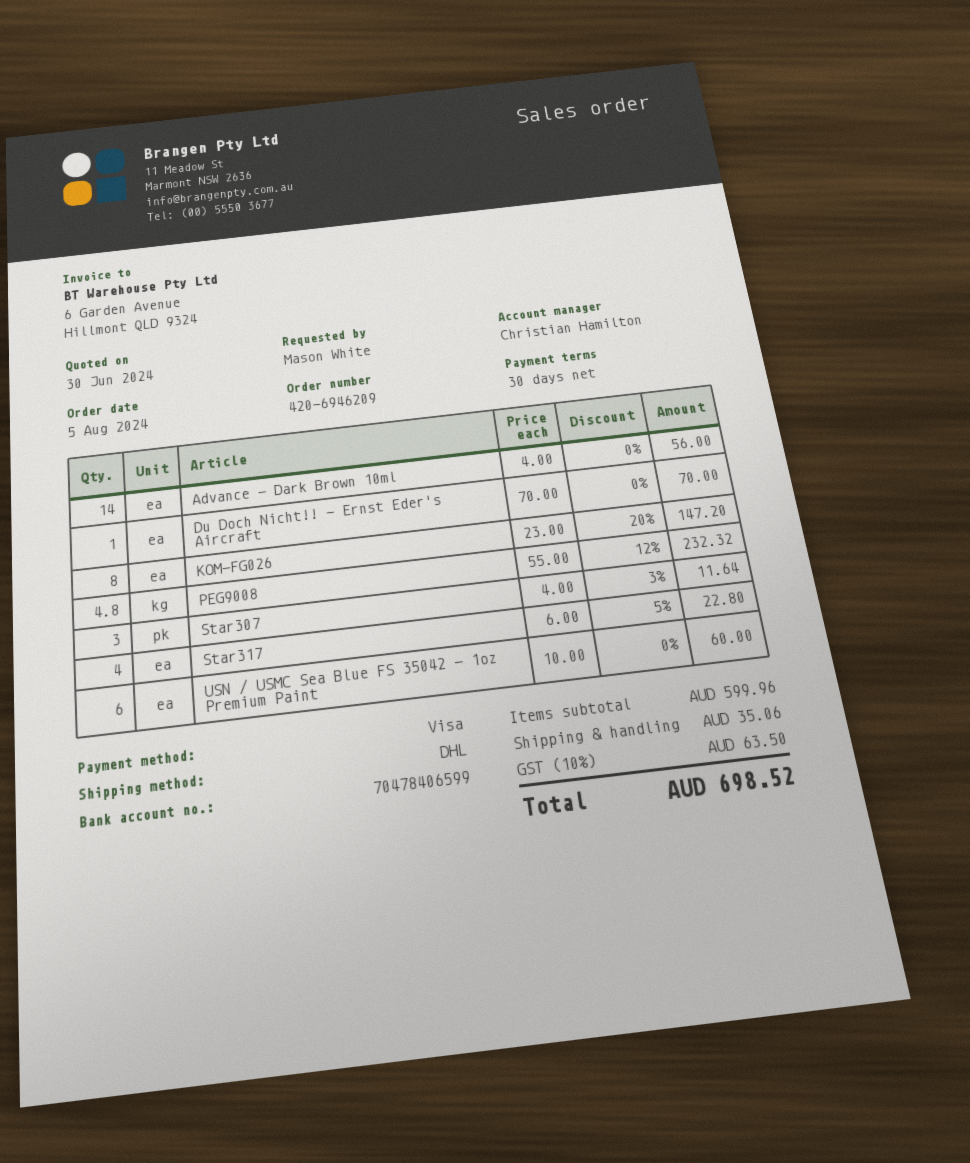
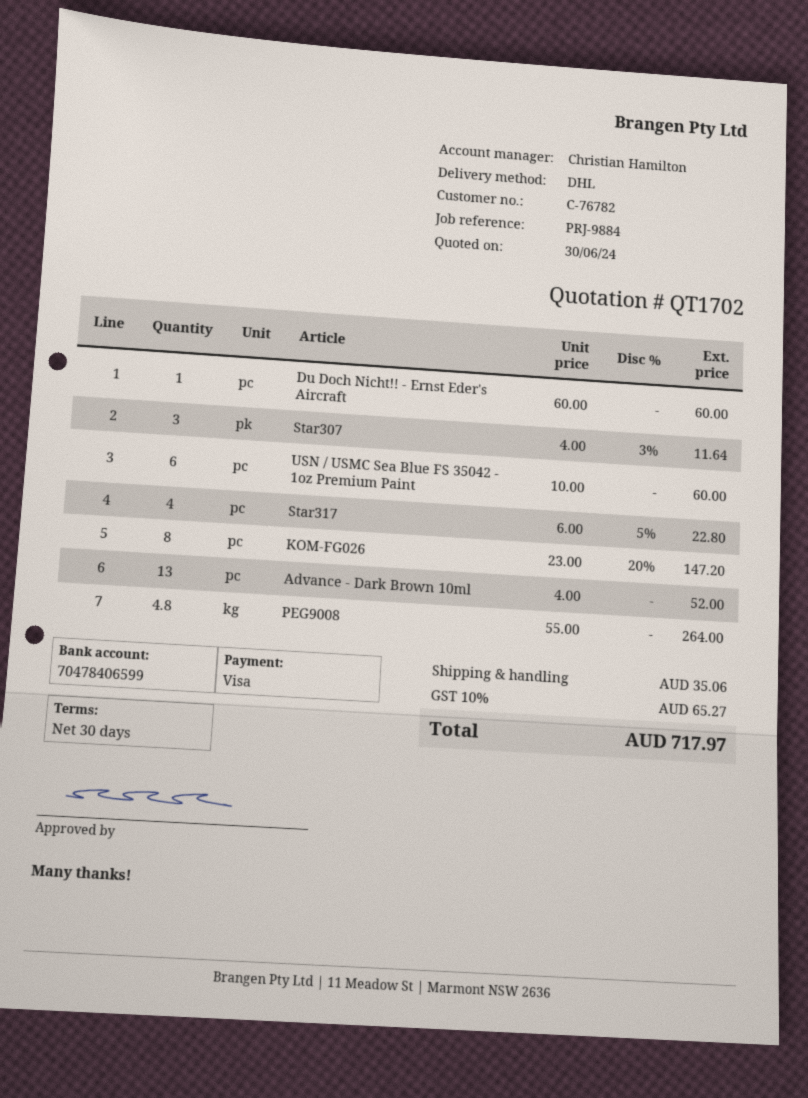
Advance - Dark Brown 10ml: 14 x 4.00 = 56.00 -> 13 x 4.00 = 52.00
Du Doch Nicht!! - Ernst Eder's Aircraft: 1 x 70.00 = 70.00 -> 1 x 60.00 = 60.00
PEG9008: 4.8 x 55.00 - 12% = 232.32 -> 4.8 x 55.00 = 264.00
tax: 10% = 63.50 -> 10% = 65.27
total: 698.52 -> 717.97

